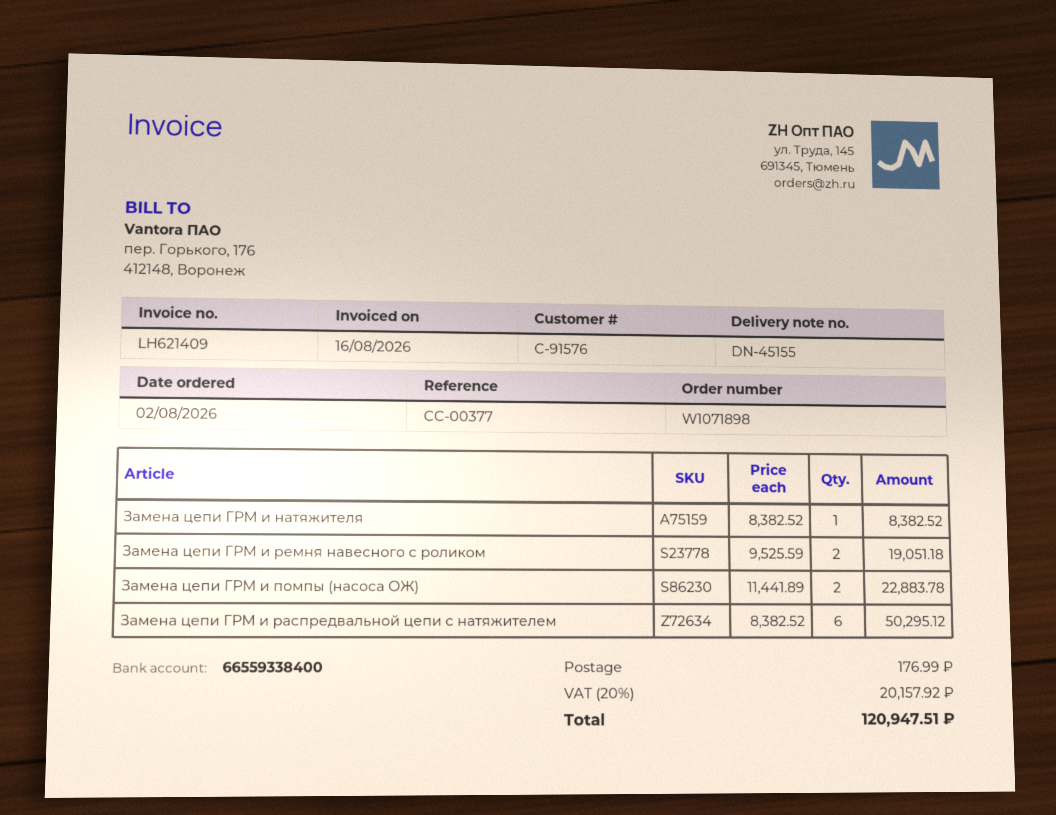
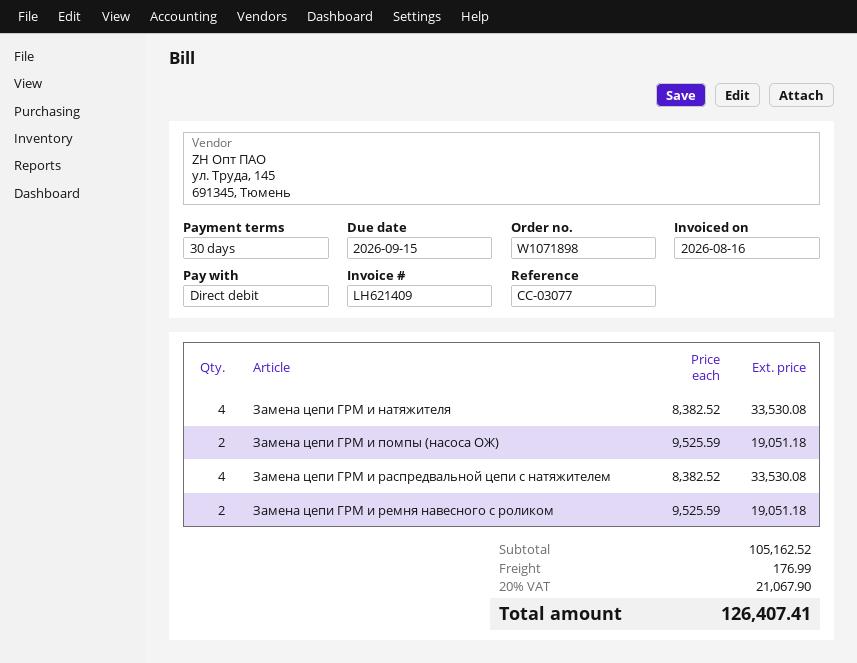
reference: CC-00377 -> CC-03077
Замена цепи ГРМ и натяжителя: 1 x 8382.52 = 8382.52 -> 4 x 8382.52 = 33530.08
Замена цепи ГРМ и помпы (насоса ОЖ): 2 x 11441.89 = 22883.78 -> 2 x 9525.59 = 19051.18
Замена цепи ГРМ и распредвальной цепи с натяжителем: 6 x 8382.52 = 50295.12 -> 4 x 8382.52 = 33530.08
tax: 20% = 20157.92 -> 20% = 21067.90
total: 120947.51 -> 126407.41

